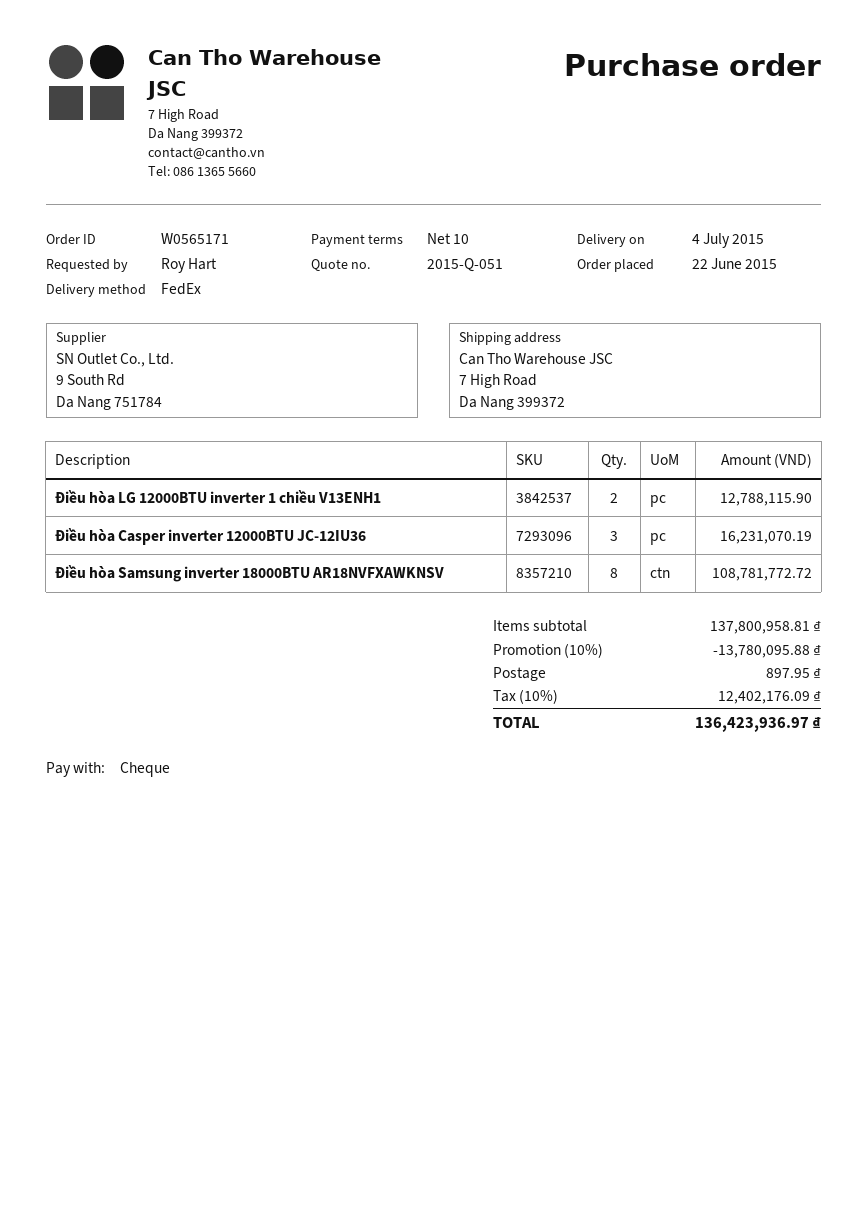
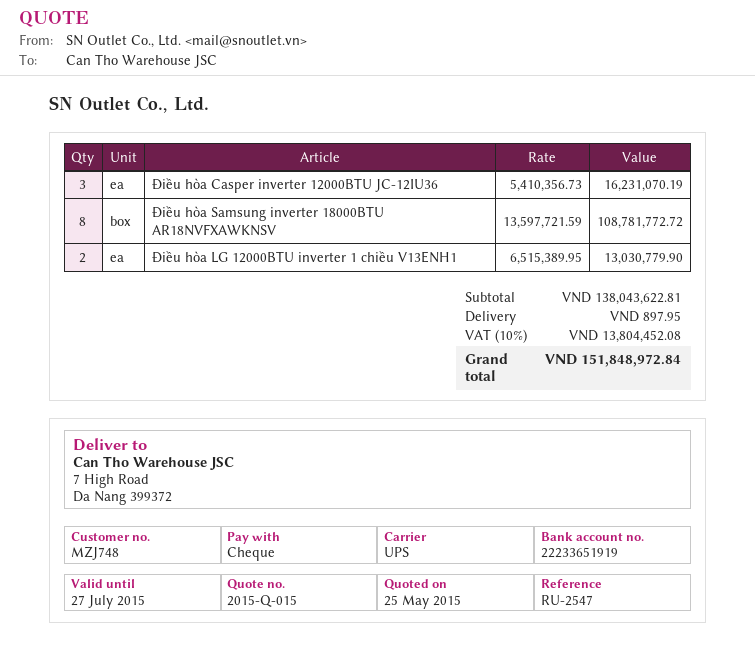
quote number: 2015-Q-051 -> 2015-Q-015
shipping method: FedEx -> UPS
Điều hòa LG 12000BTU inverter 1 chiều V13ENH1: 2 for 12788115.90 -> 2 for 13030779.90
subtotal: 137800958.81 -> 138043622.81
discount: 10% = 13780095.88 -> none
tax: 10% = 12402176.09 -> 10% = 13804452.08
total: 136423936.97 -> 151848972.84

